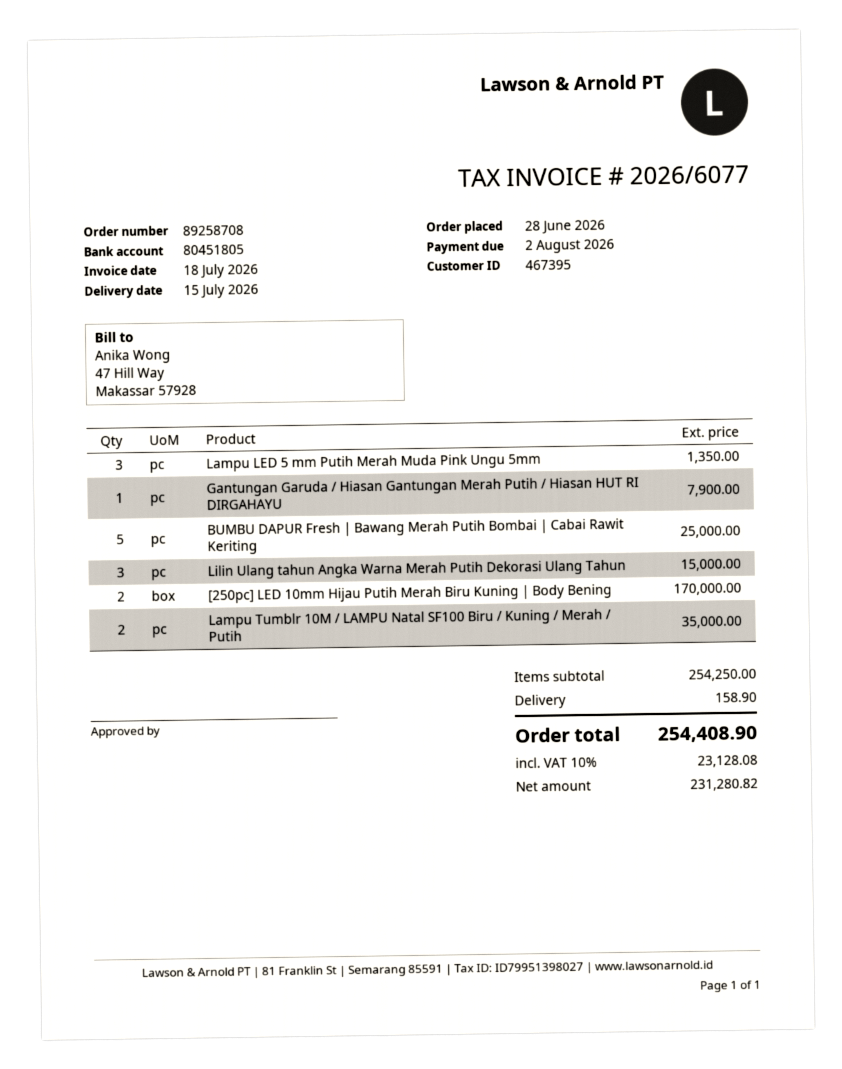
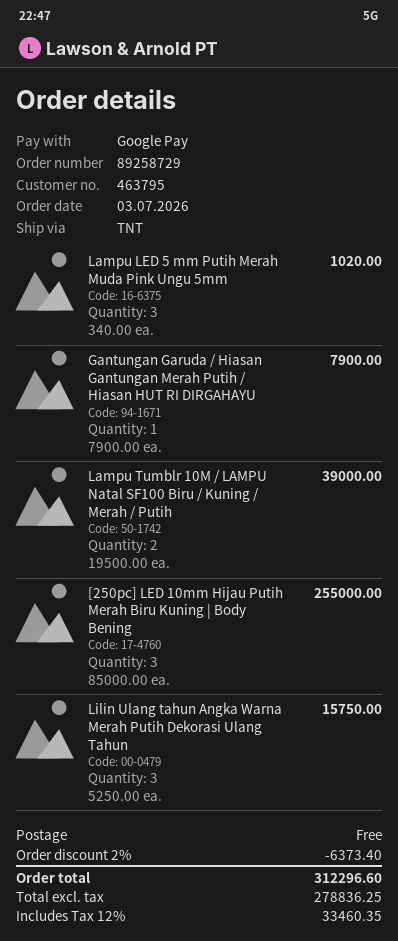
order number: 89258708 -> 89258729
order date: 2026-06-28 -> 2026-07-03
customer number: 467395 -> 463795
Lampu LED 5 mm Putih Merah Muda Pink Ungu 5mm: 3 for 1350.00 -> 3 for 1020.00
BUMBU DAPUR Fresh | Bawang Merah Putih Bombai | Cabai Rawit Keriting: 5 for 25000.00 -> none
Lilin Ulang tahun Angka Warna Merah Putih Dekorasi Ulang Tahun: 3 for 15000.00 -> 3 for 15750.00
[250pc] LED 10mm Hijau Putih Merah Biru Kuning | Body Bening: 2 for 170000.00 -> 3 for 255000.00
Lampu Tumblr 10M / LAMPU Natal SF100 Biru / Kuning / Merah / Putih: 2 for 35000.00 -> 2 for 39000.00
discount: none -> 2% = 6373.40
shipping: 158.90 -> 0.00
net: 231280.82 -> 278836.25
tax: 10% = 23128.08 -> 12% = 33460.35
total: 254408.90 -> 312296.60

